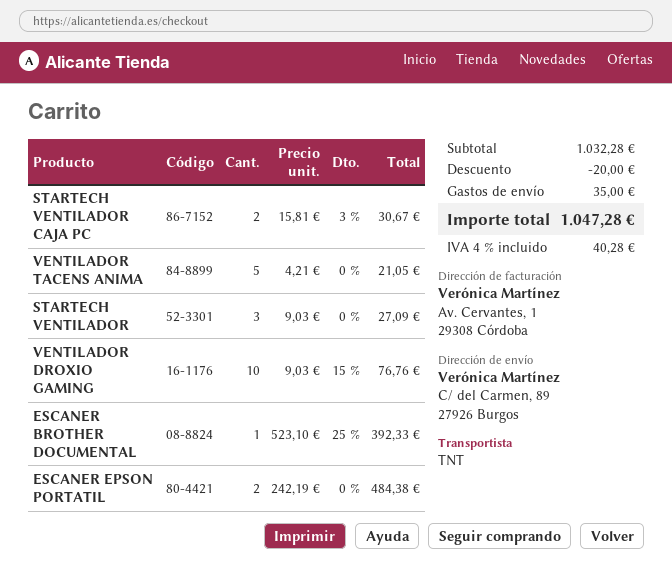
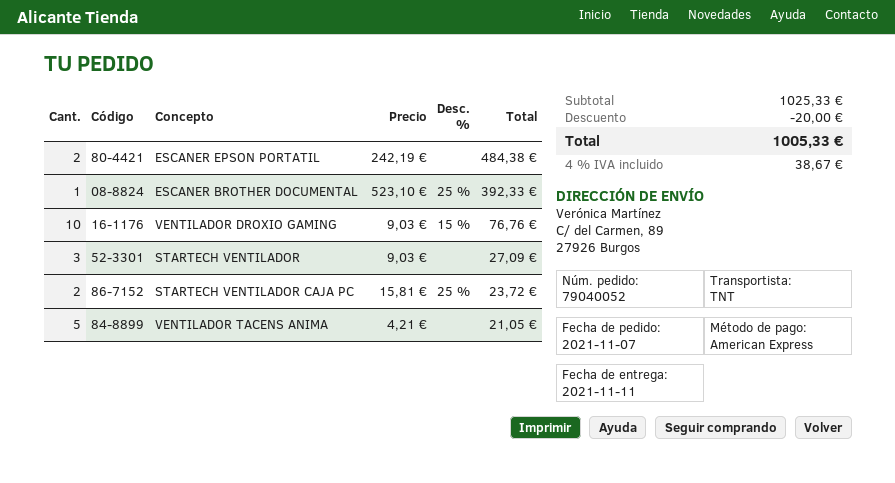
STARTECH VENTILADOR CAJA PC: 2 x 15.81 - 3% = 30.67 -> 2 x 15.81 - 25% = 23.72
subtotal: 1032.28 -> 1025.33
shipping: 35.00 -> none
tax: 4% = 40.28 -> 4% = 38.67
total: 1047.28 -> 1005.33

